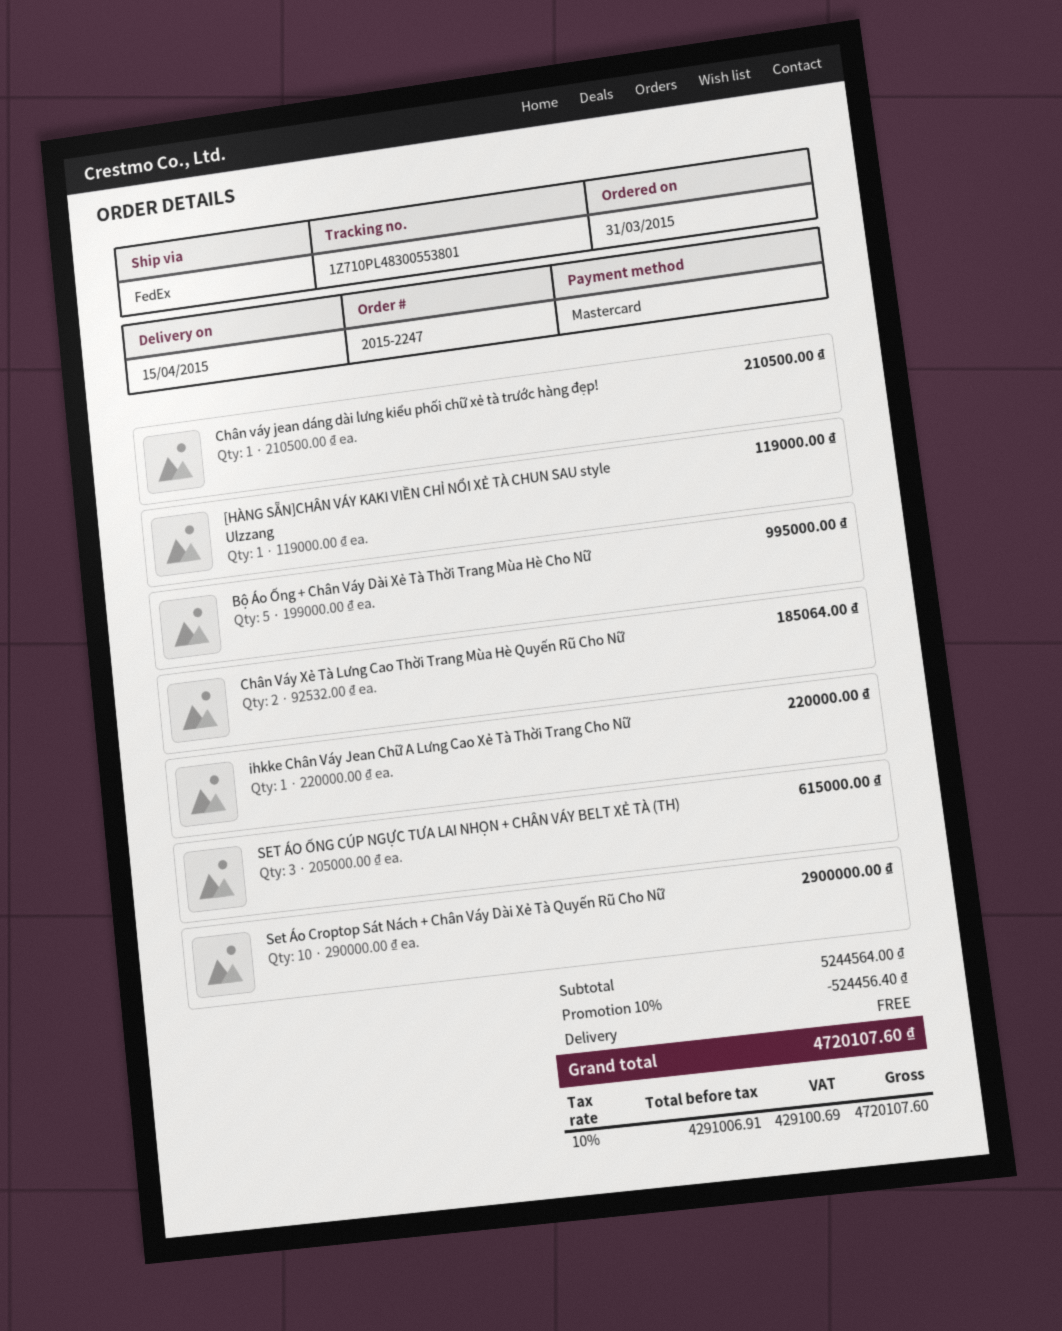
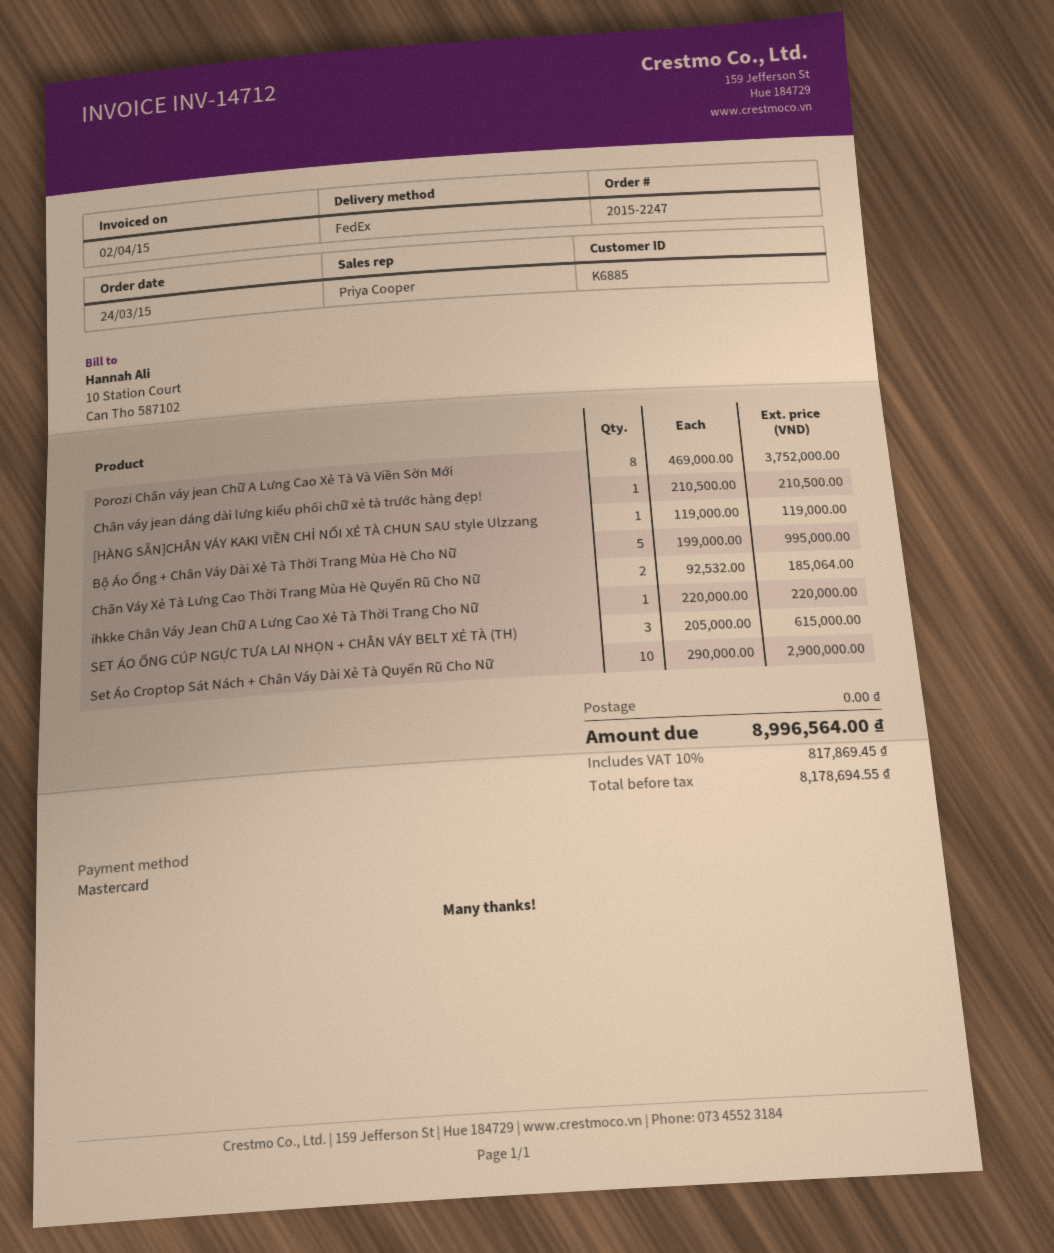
order date: 2015-03-31 -> 2015-03-24
Porozi Chân váy jean Chữ A Lưng Cao Xẻ Tà Và Viền Sờn Mới: none -> 8 x 469000.00 = 3752000.00
discount: 10% = 524456.40 -> none
net: 4291006.91 -> 8178694.55
tax: 10% = 429100.69 -> 10% = 817869.45
total: 4720107.60 -> 8996564.00

